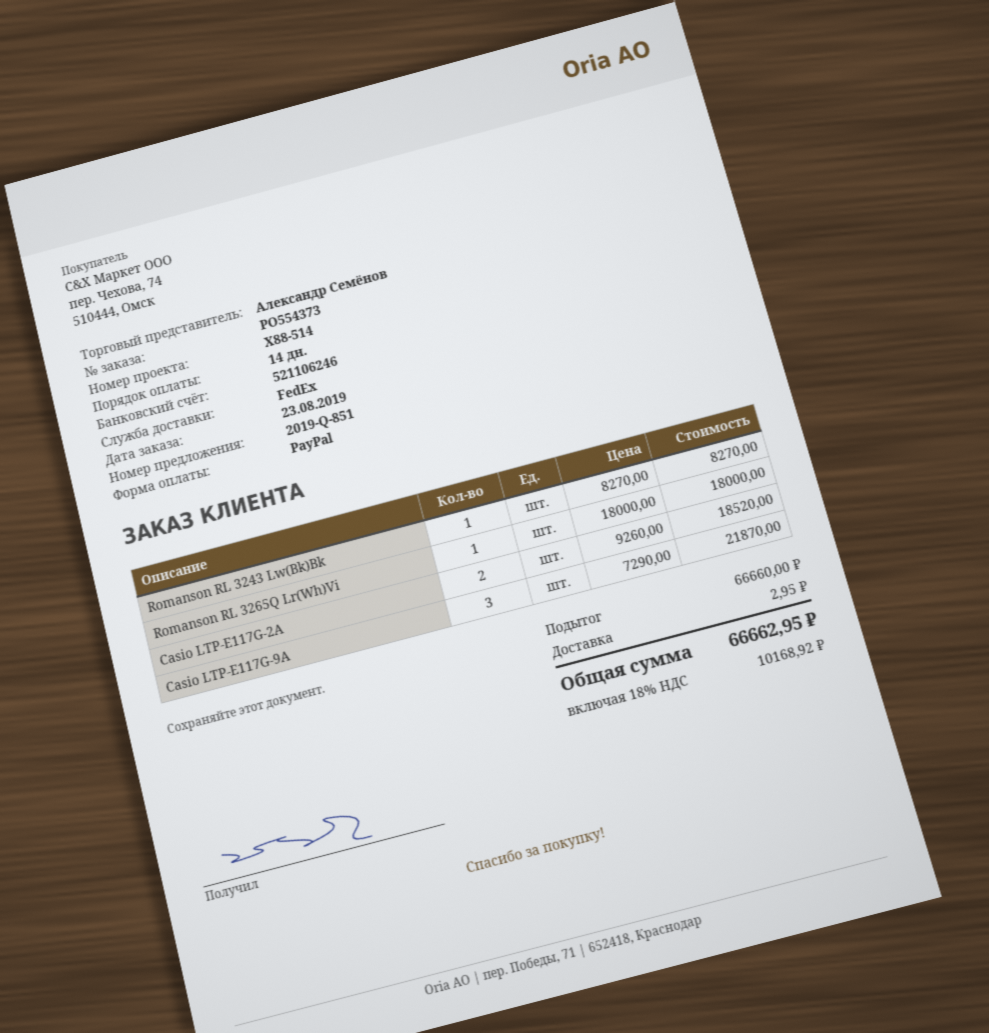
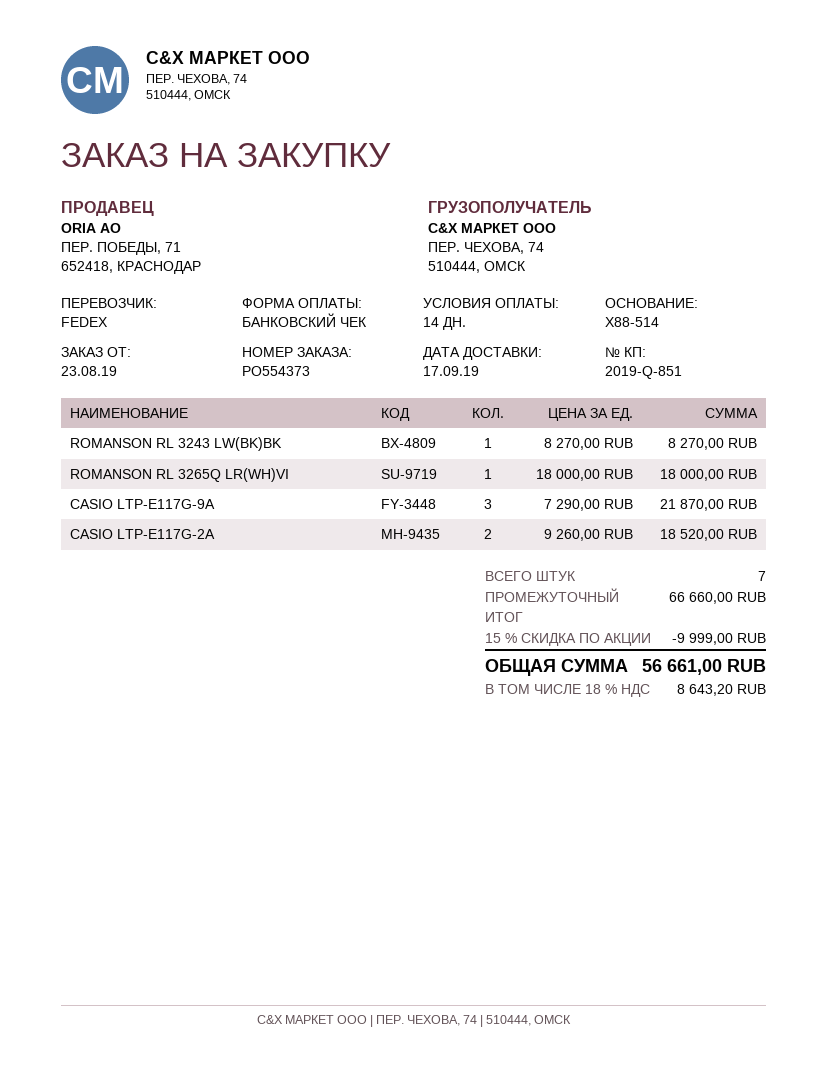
payment method: PayPal -> cheque
discount: none -> 15% = 9999.00
shipping: 2.95 -> none
tax: 18% = 10168.92 -> 18% = 8643.20
total: 66662.95 -> 56661.00

